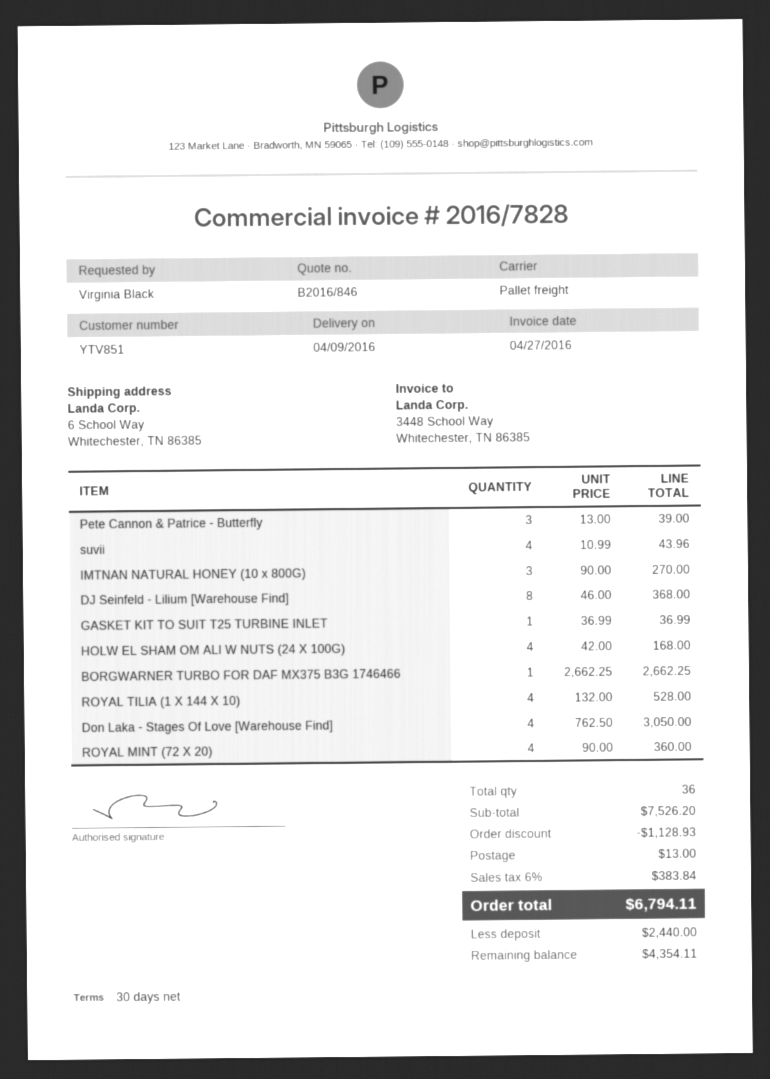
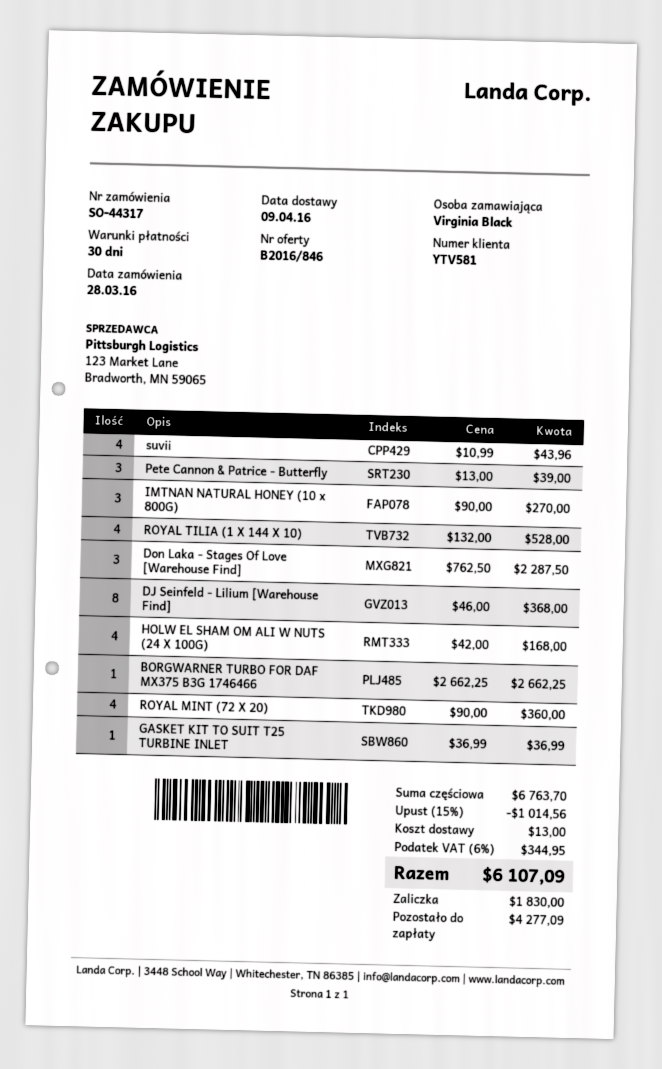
customer number: YTV851 -> YTV581
Don Laka - Stages Of Love [Warehouse Find]: 4 x 762.50 = 3050.00 -> 3 x 762.50 = 2287.50
subtotal: 7526.20 -> 6763.70
discount: 1128.93 -> 1014.56
tax: 6% = 383.84 -> 6% = 344.95
total: 6794.11 -> 6107.09
deposit: 2440.00 -> 1830.00
balance: 4354.11 -> 4277.09

